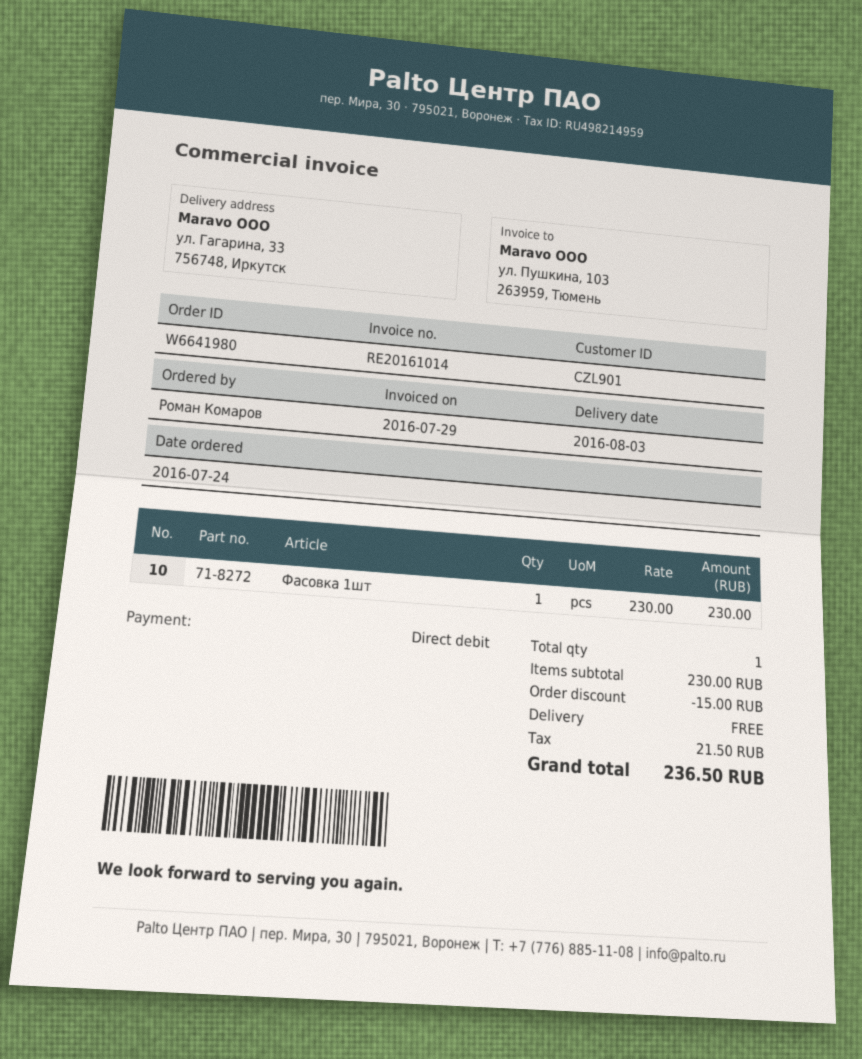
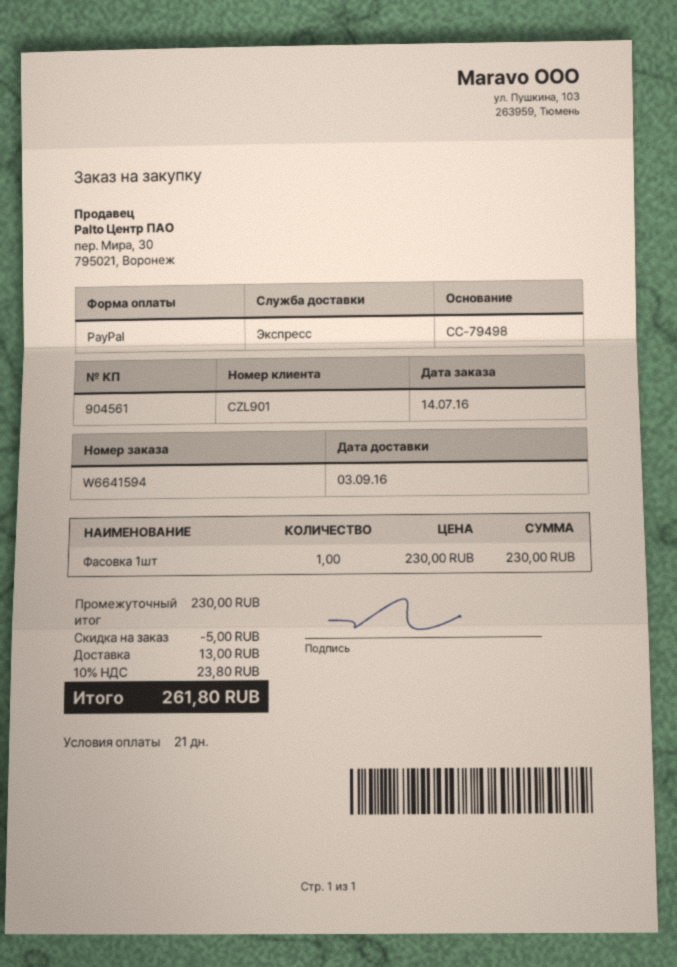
order number: W6641980 -> W6641594
order date: 2016-07-24 -> 2016-07-14
delivery date: 2016-08-03 -> 2016-09-03
payment method: direct debit -> PayPal
discount: 15.00 -> 5.00
shipping: 0.00 -> 13.00
tax: 21.50 -> 23.80
total: 236.50 -> 261.80

